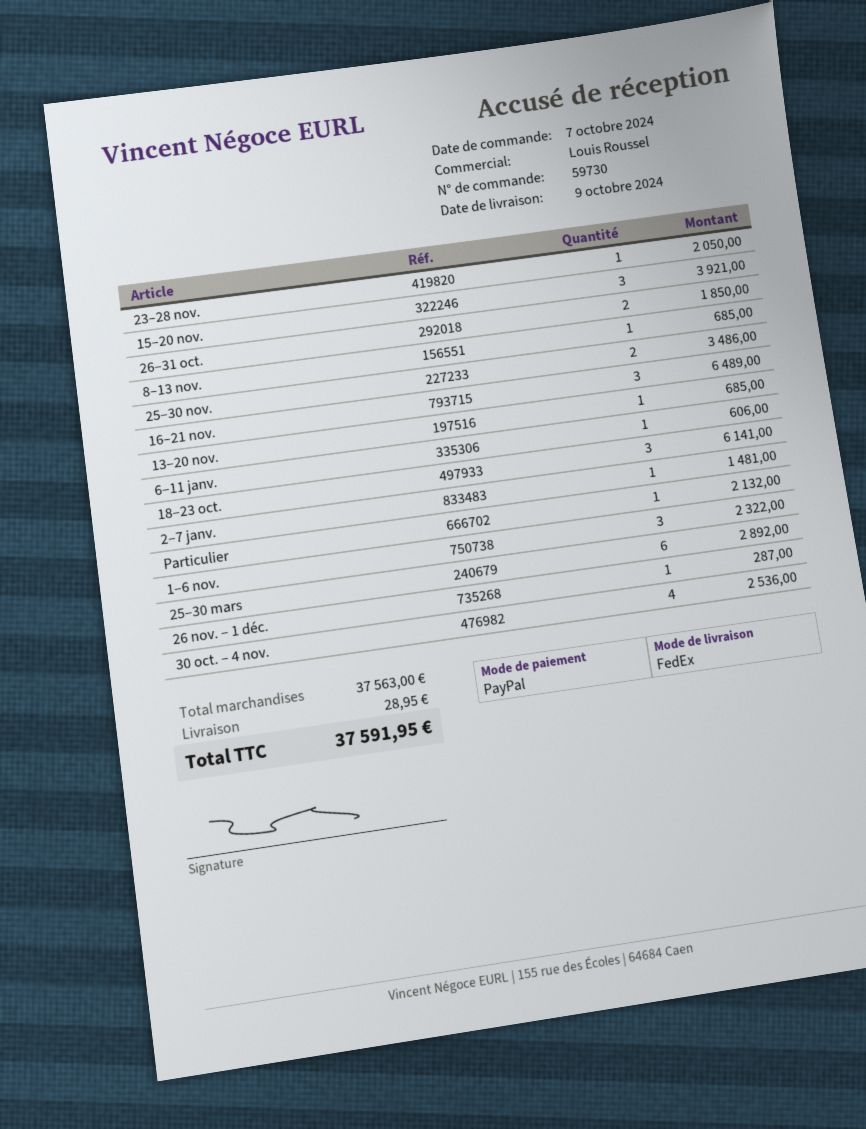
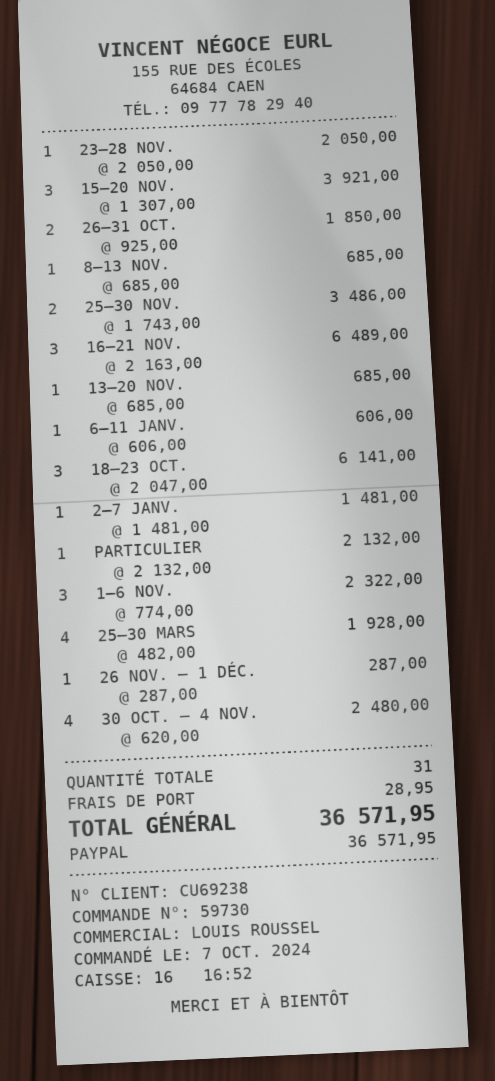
25–30 mars: 6 for 2892.00 -> 4 for 1928.00
30 oct. – 4 nov.: 4 for 2536.00 -> 4 for 2480.00
total: 37591.95 -> 36571.95

